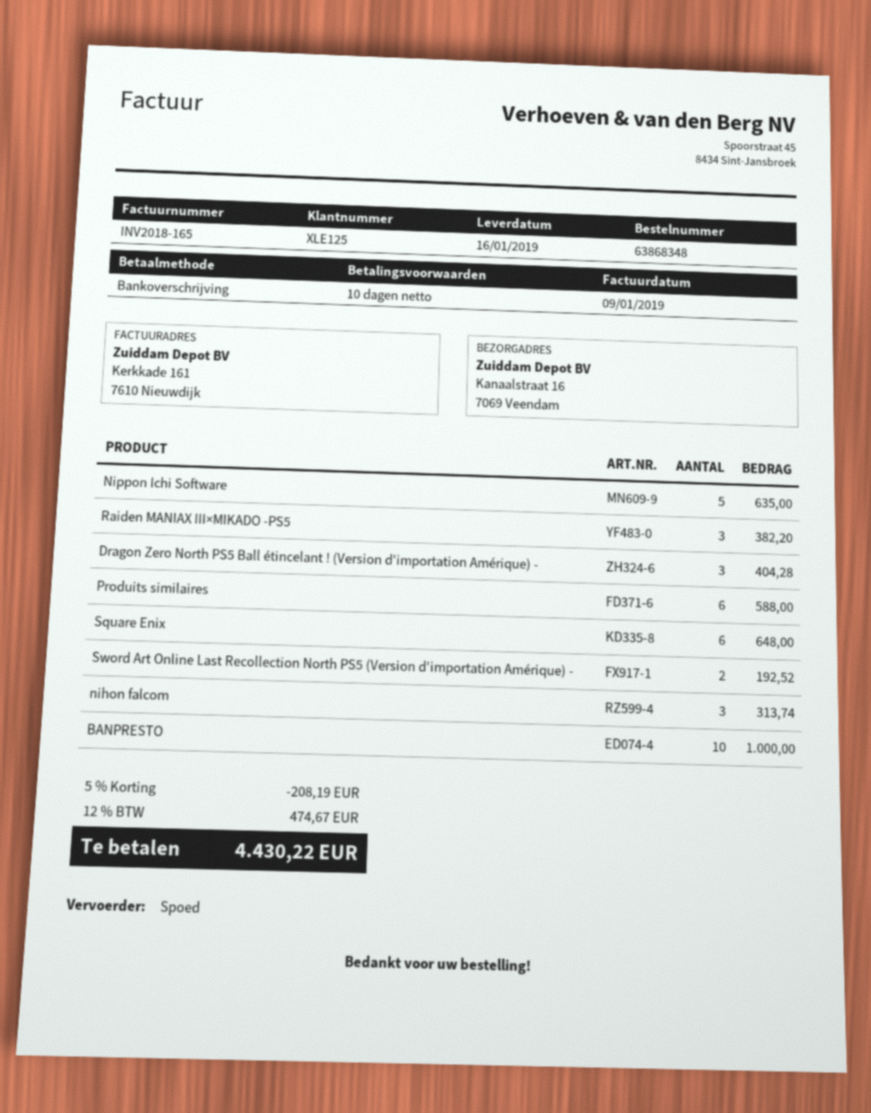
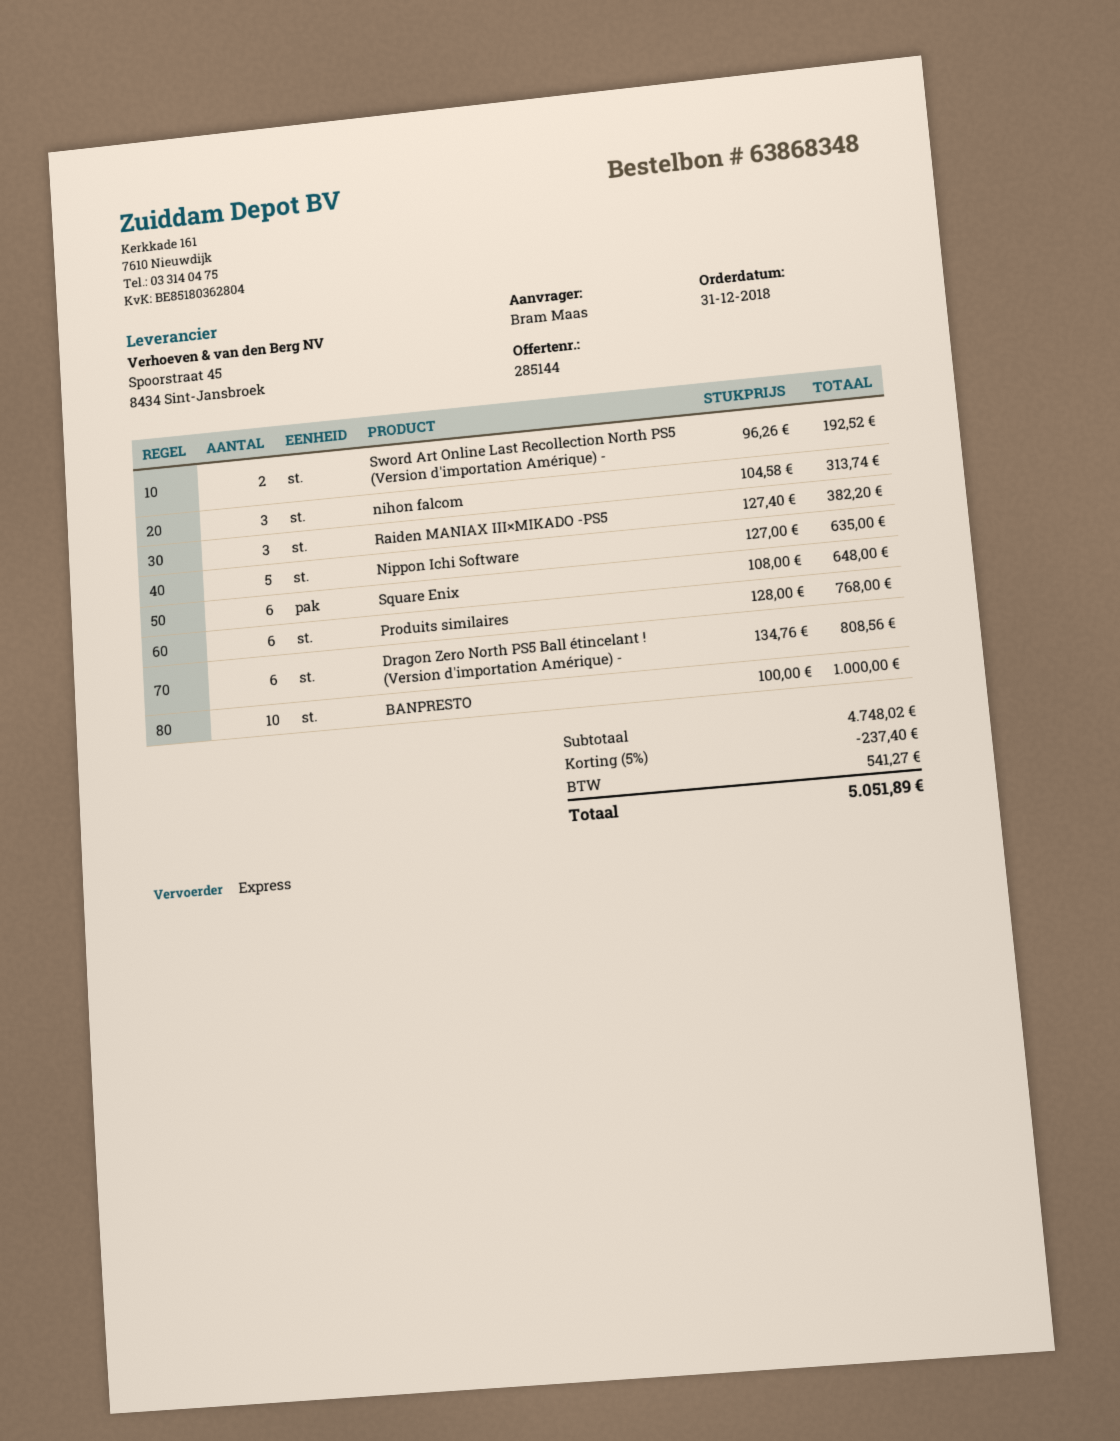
Dragon Zero North PS5 Ball étincelant ! (Version d'importation Amérique) -: 3 for 404.28 -> 6 for 808.56
Produits similaires: 6 for 588.00 -> 6 for 768.00
discount: 5% = 208.19 -> 5% = 237.40
tax: 474.67 -> 541.27
total: 4430.22 -> 5051.89

